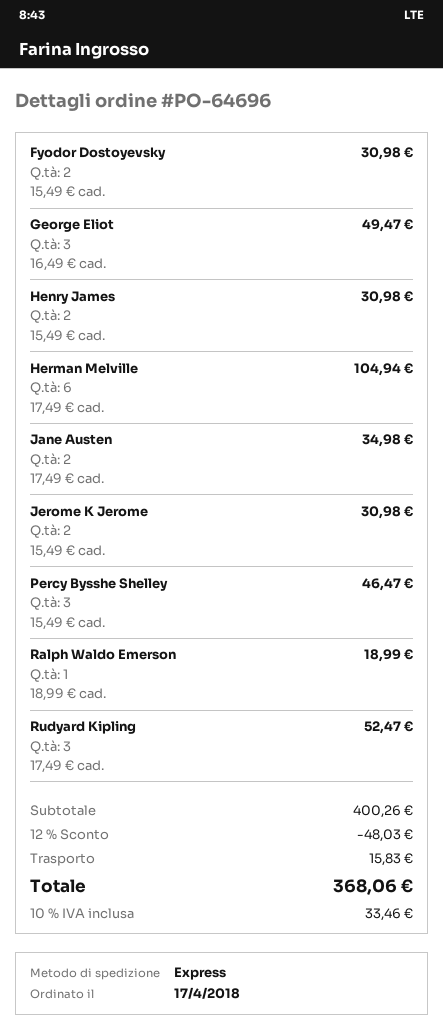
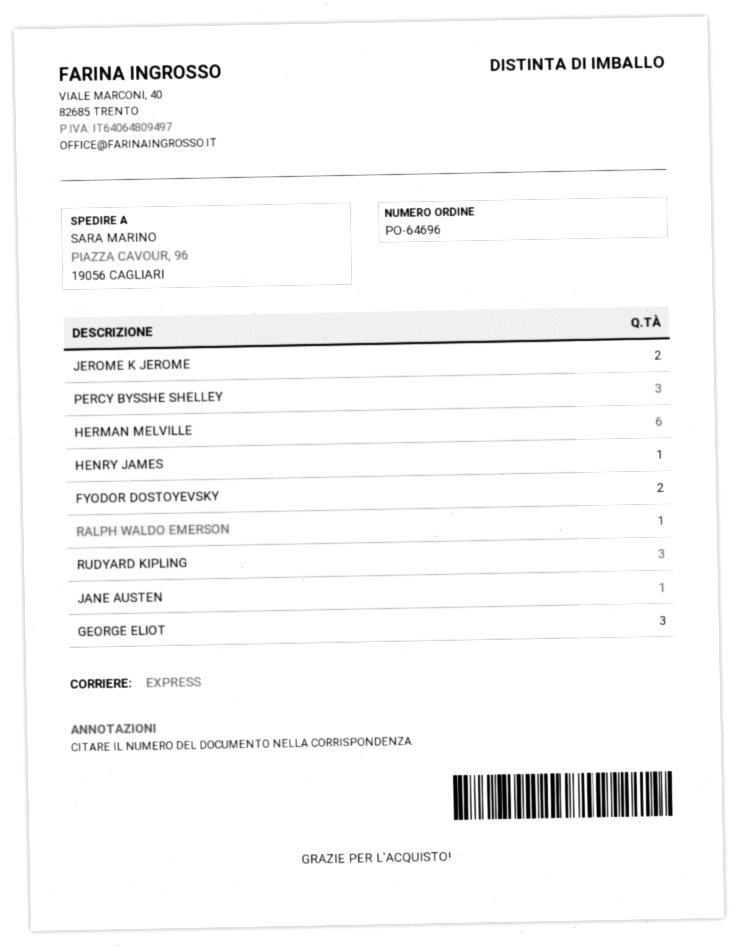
Henry James: 2 -> 1
Jane Austen: 2 -> 1

